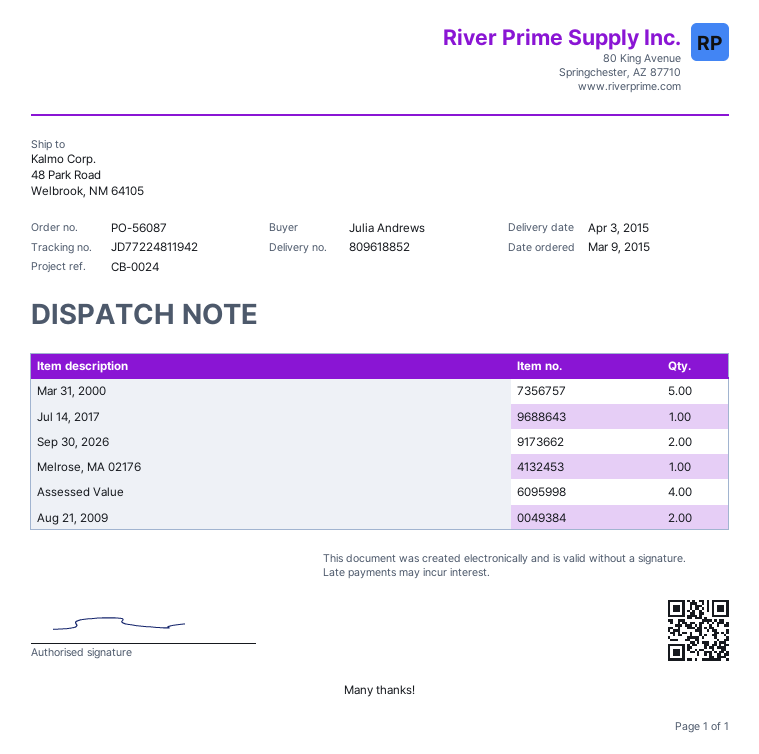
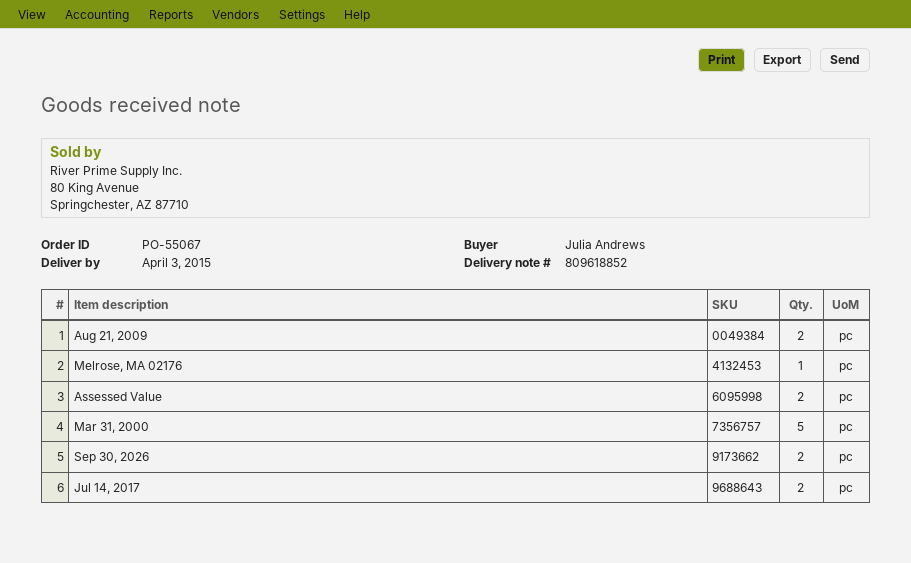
order number: PO-56087 -> PO-55067
Jul 14, 2017: 1 -> 2
Assessed Value: 4 -> 2

